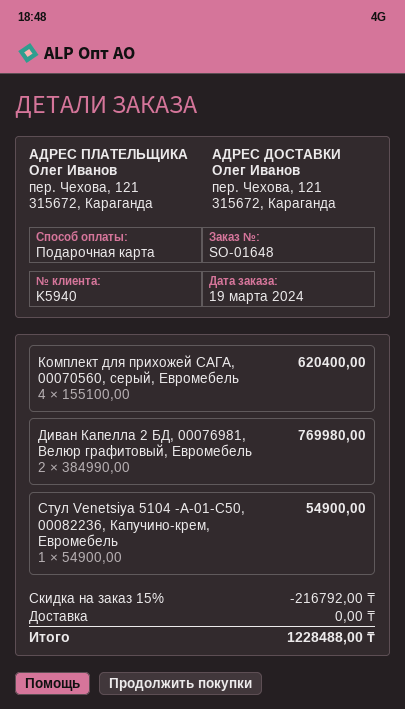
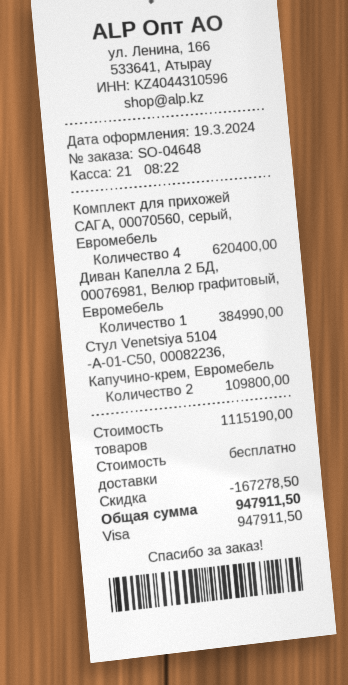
order number: SO-01648 -> SO-04648
payment method: gift card -> Visa
Диван Капелла 2 БД, 00076981, Велюр графитовый, Евромебель: 2 for 769980.00 -> 1 for 384990.00
Стул Venetsiya 5104 -А-01-С50, 00082236, Капучино-крем, Евромебель: 1 for 54900.00 -> 2 for 109800.00
discount: 216792.00 -> 167278.50
total: 1228488.00 -> 947911.50

